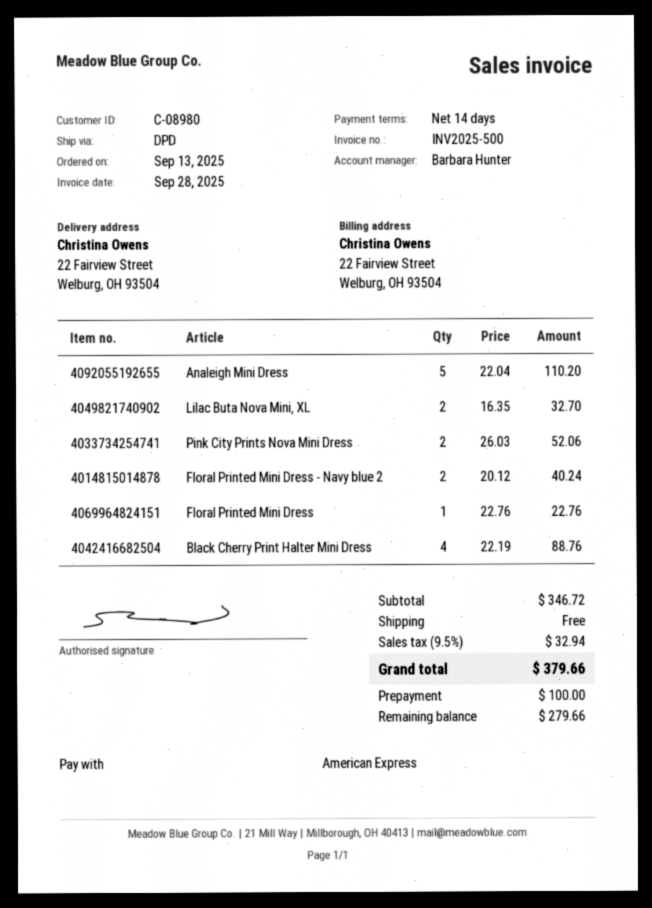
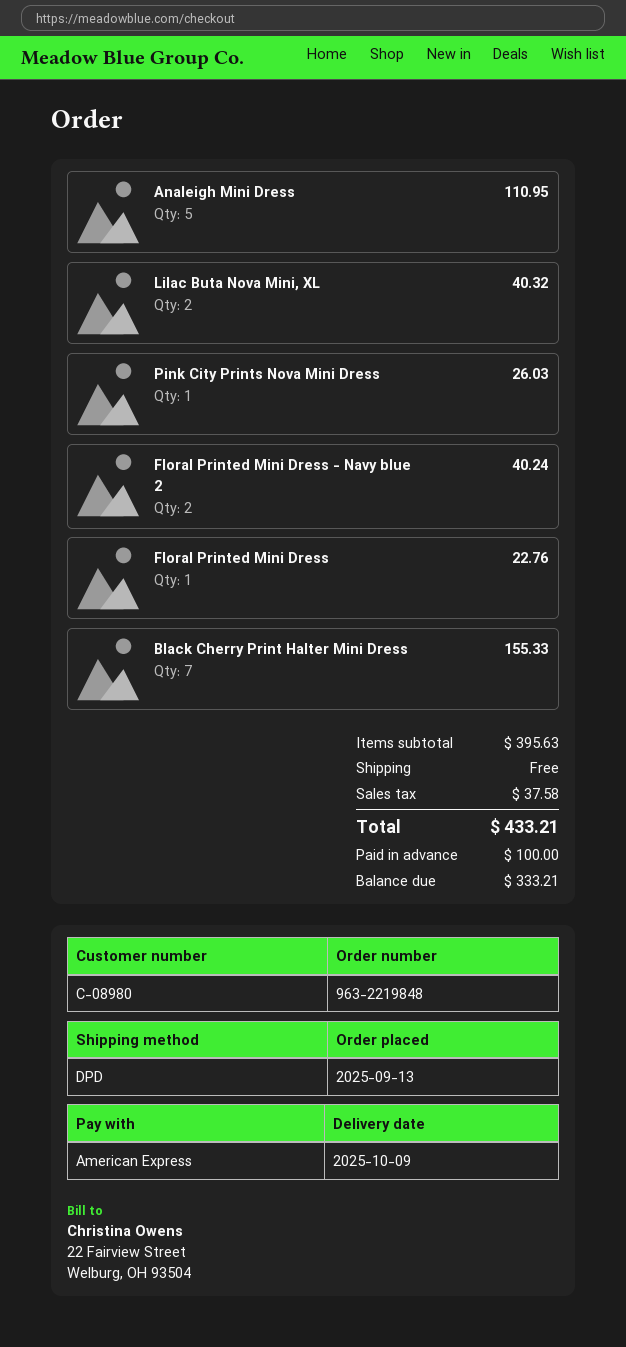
Analeigh Mini Dress: 5 for 110.20 -> 5 for 110.95
Lilac Buta Nova Mini, XL: 2 for 32.70 -> 2 for 40.32
Pink City Prints Nova Mini Dress: 2 for 52.06 -> 1 for 26.03
Black Cherry Print Halter Mini Dress: 4 for 88.76 -> 7 for 155.33
subtotal: 346.72 -> 395.63
tax: 32.94 -> 37.58
total: 379.66 -> 433.21
balance: 279.66 -> 333.21

